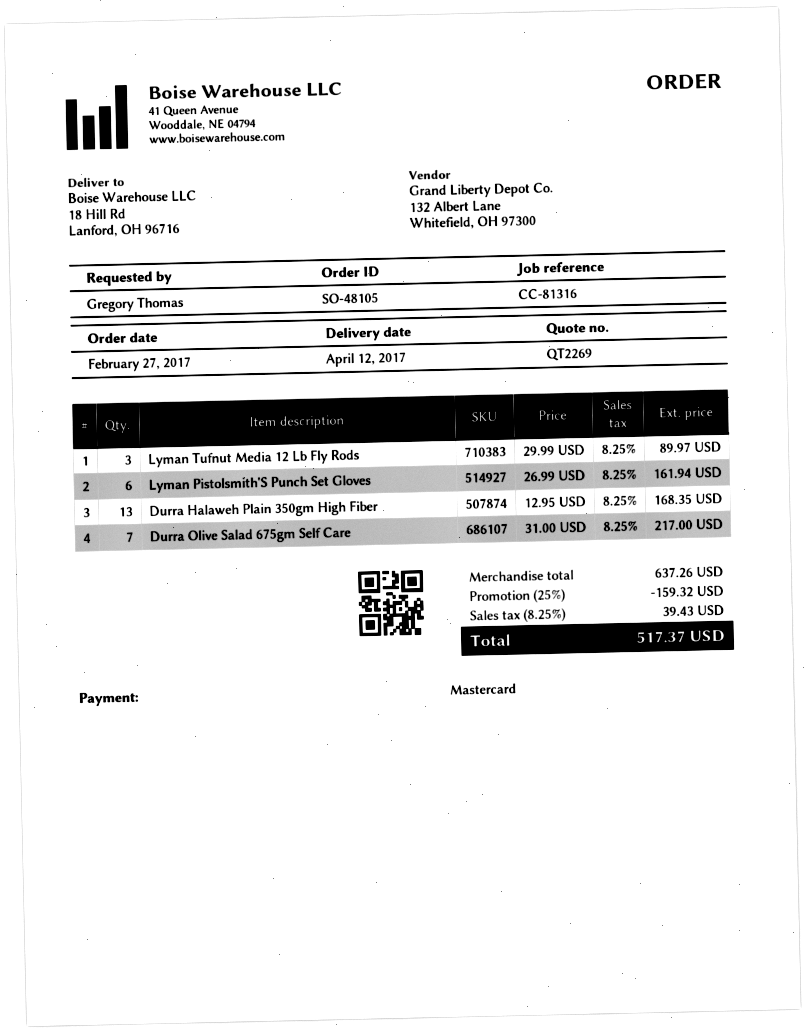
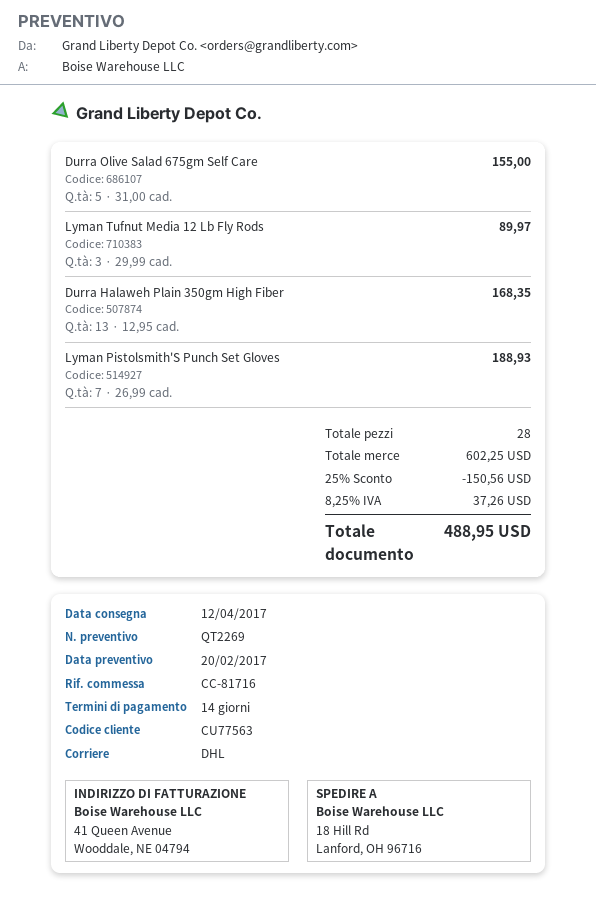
reference: CC-81316 -> CC-81716
Lyman Pistolsmith'S Punch Set Gloves: 6 x 26.99 = 161.94 -> 7 x 26.99 = 188.93
Durra Olive Salad 675gm Self Care: 7 x 31.00 = 217.00 -> 5 x 31.00 = 155.00
subtotal: 637.26 -> 602.25
discount: 25% = 159.32 -> 25% = 150.56
tax: 8.25% = 39.43 -> 8.25% = 37.26
total: 517.37 -> 488.95

